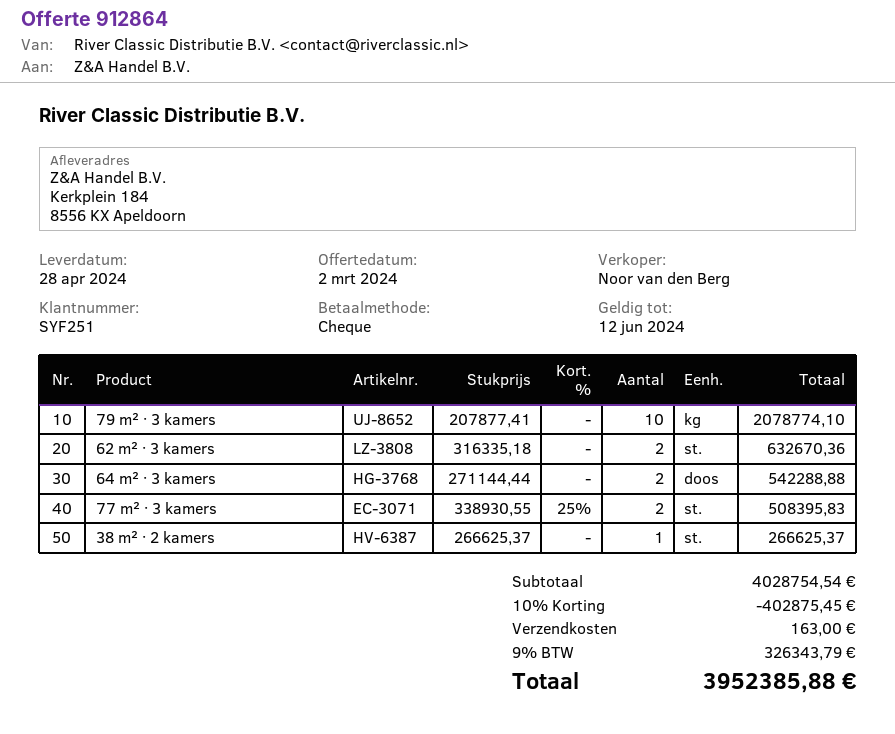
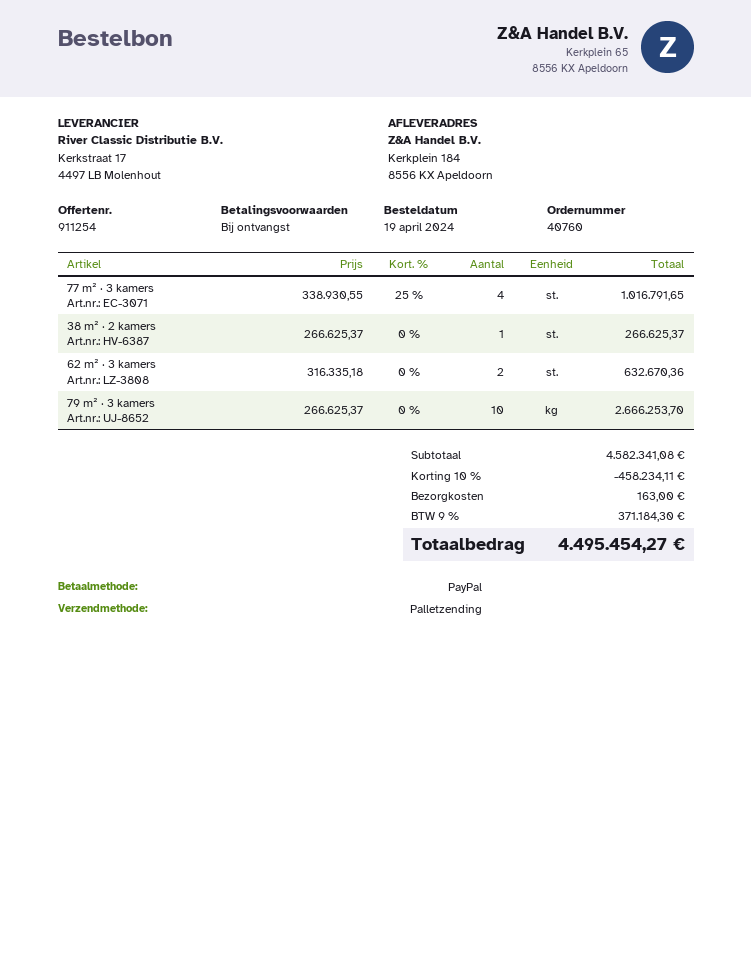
quote number: 912864 -> 911254
payment method: cheque -> PayPal
79 m² · 3 kamers: 10 x 207877.41 = 2078774.10 -> 10 x 266625.37 = 2666253.70
64 m² · 3 kamers: 2 x 271144.44 = 542288.88 -> none
77 m² · 3 kamers: 2 x 338930.55 - 25% = 508395.83 -> 4 x 338930.55 - 25% = 1016791.65
subtotal: 4028754.54 -> 4582341.08
discount: 10% = 402875.45 -> 10% = 458234.11
tax: 9% = 326343.79 -> 9% = 371184.30
total: 3952385.88 -> 4495454.27

